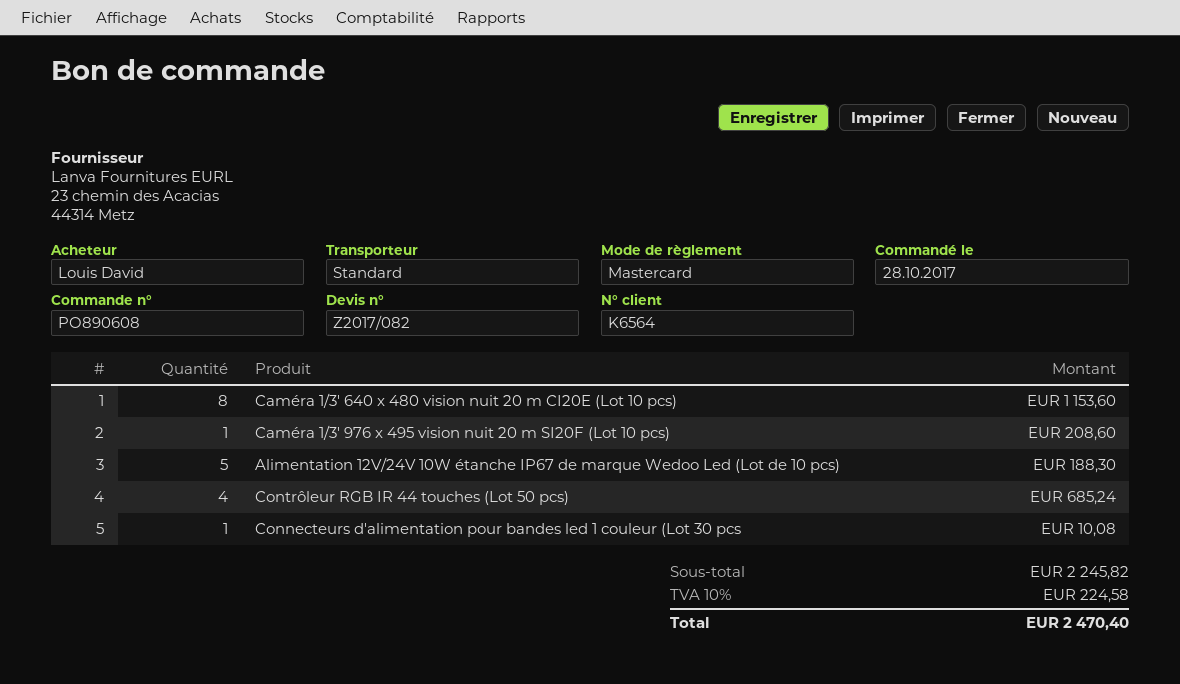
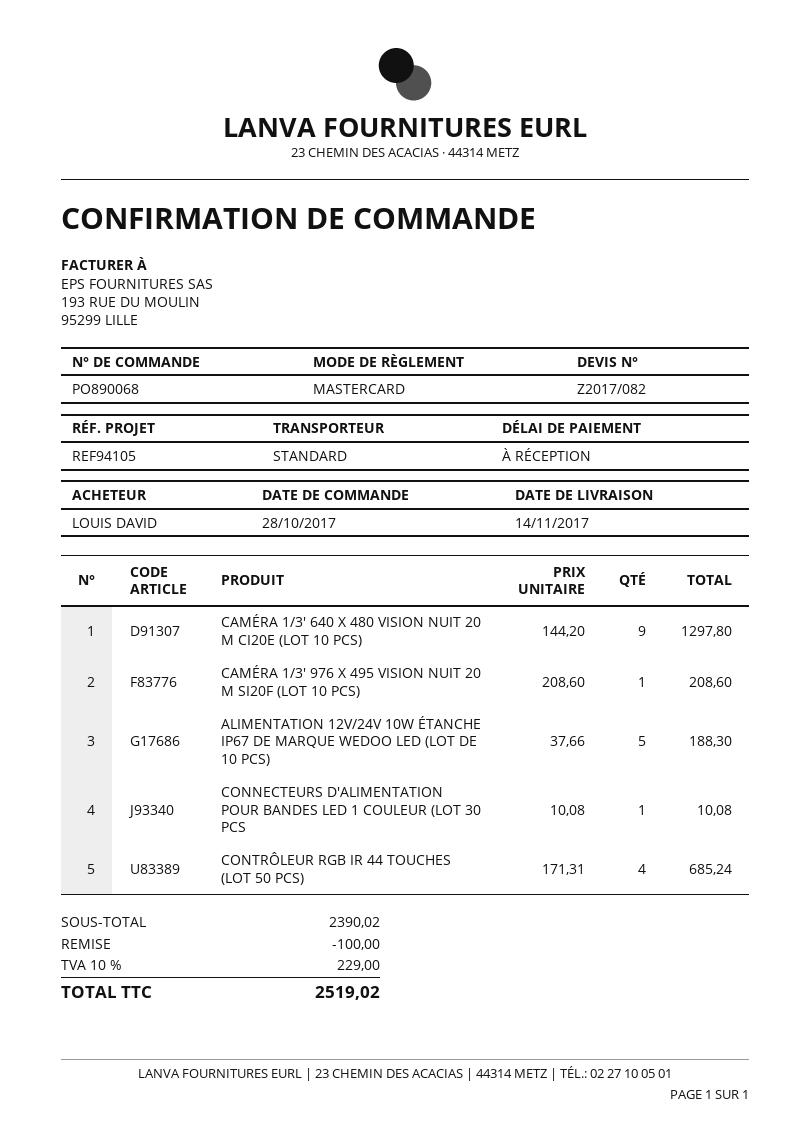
order number: PO890608 -> PO890068
Caméra 1/3' 640 x 480 vision nuit 20 m CI20E (Lot 10 pcs): 8 for 1153.60 -> 9 for 1297.80
subtotal: 2245.82 -> 2390.02
discount: none -> 100.00
tax: 10% = 224.58 -> 10% = 229.00
total: 2470.40 -> 2519.02

